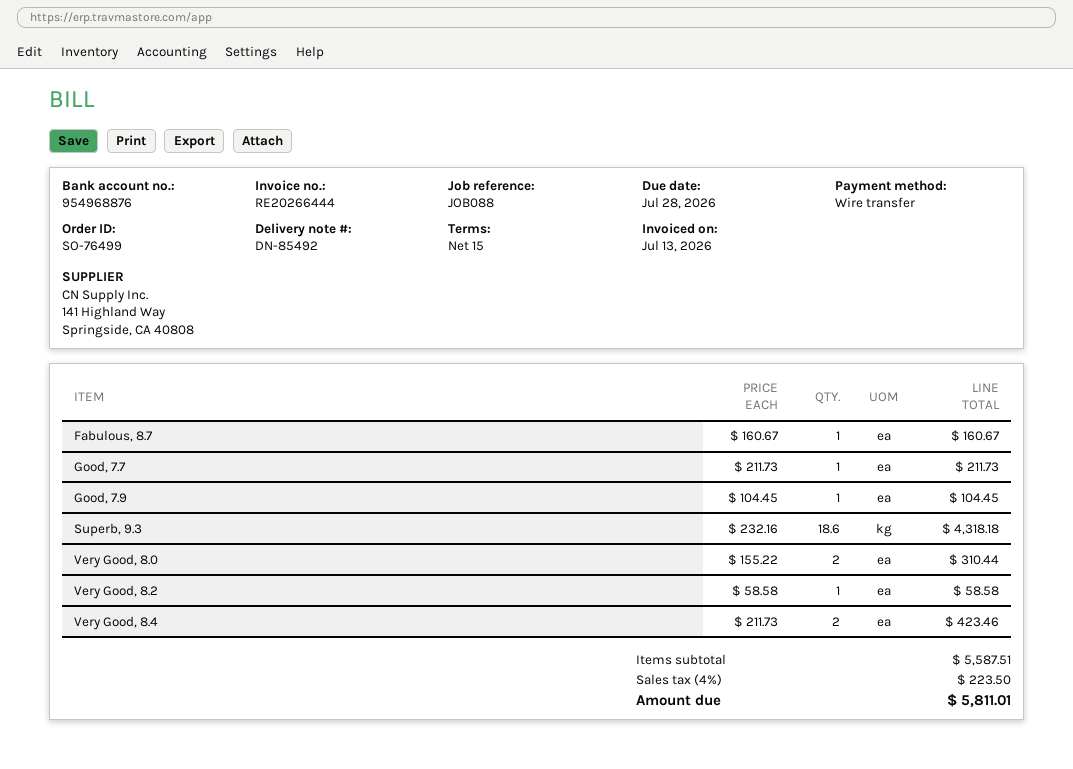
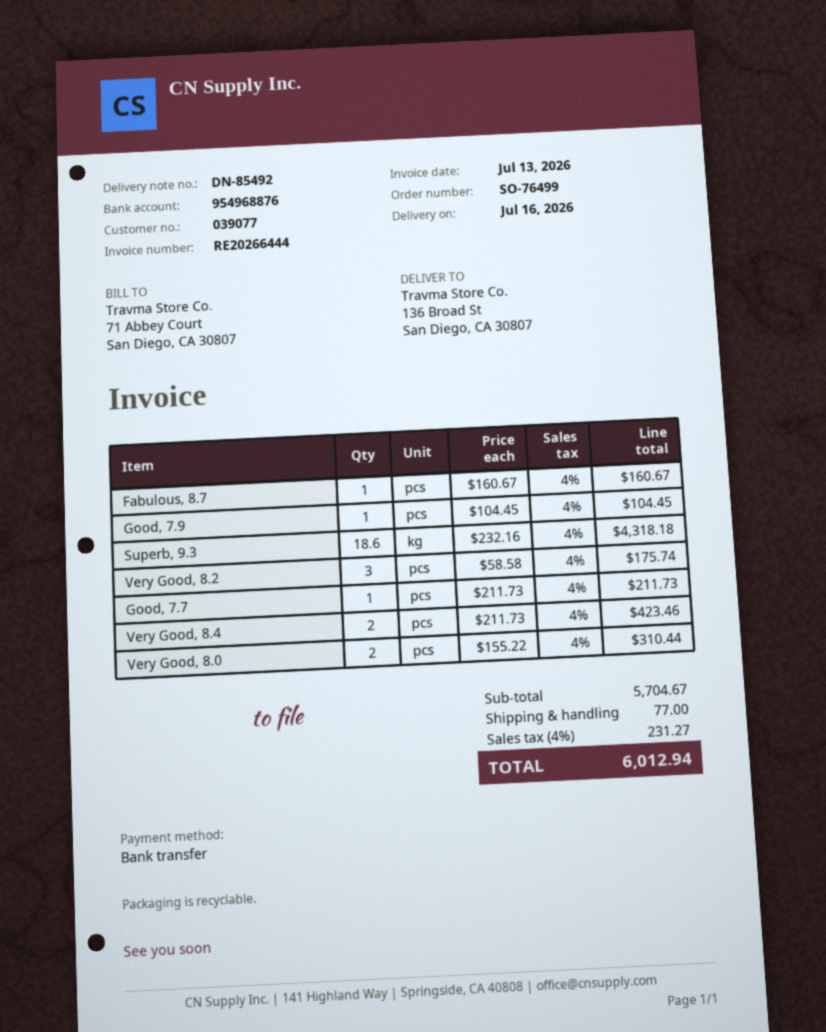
Very Good, 8.2: 1 x 58.58 = 58.58 -> 3 x 58.58 = 175.74
subtotal: 5587.51 -> 5704.67
shipping: none -> 77.00
tax: 4% = 223.50 -> 4% = 231.27
total: 5811.01 -> 6012.94

